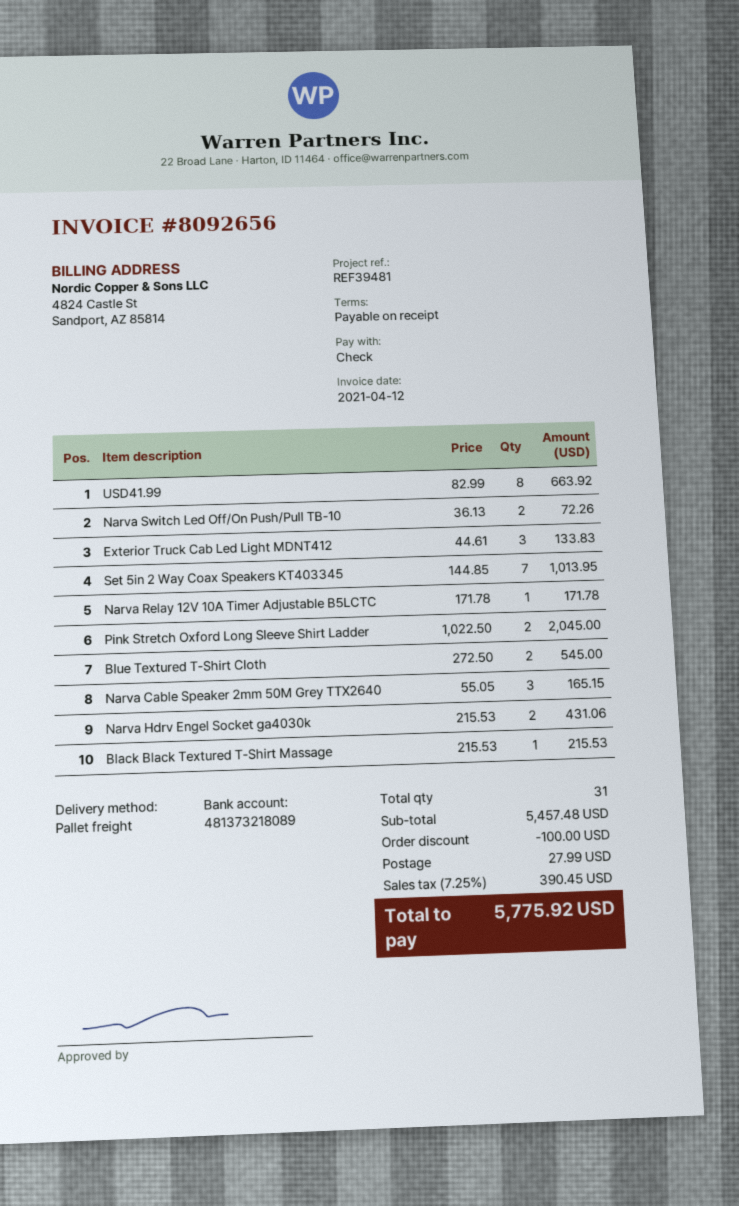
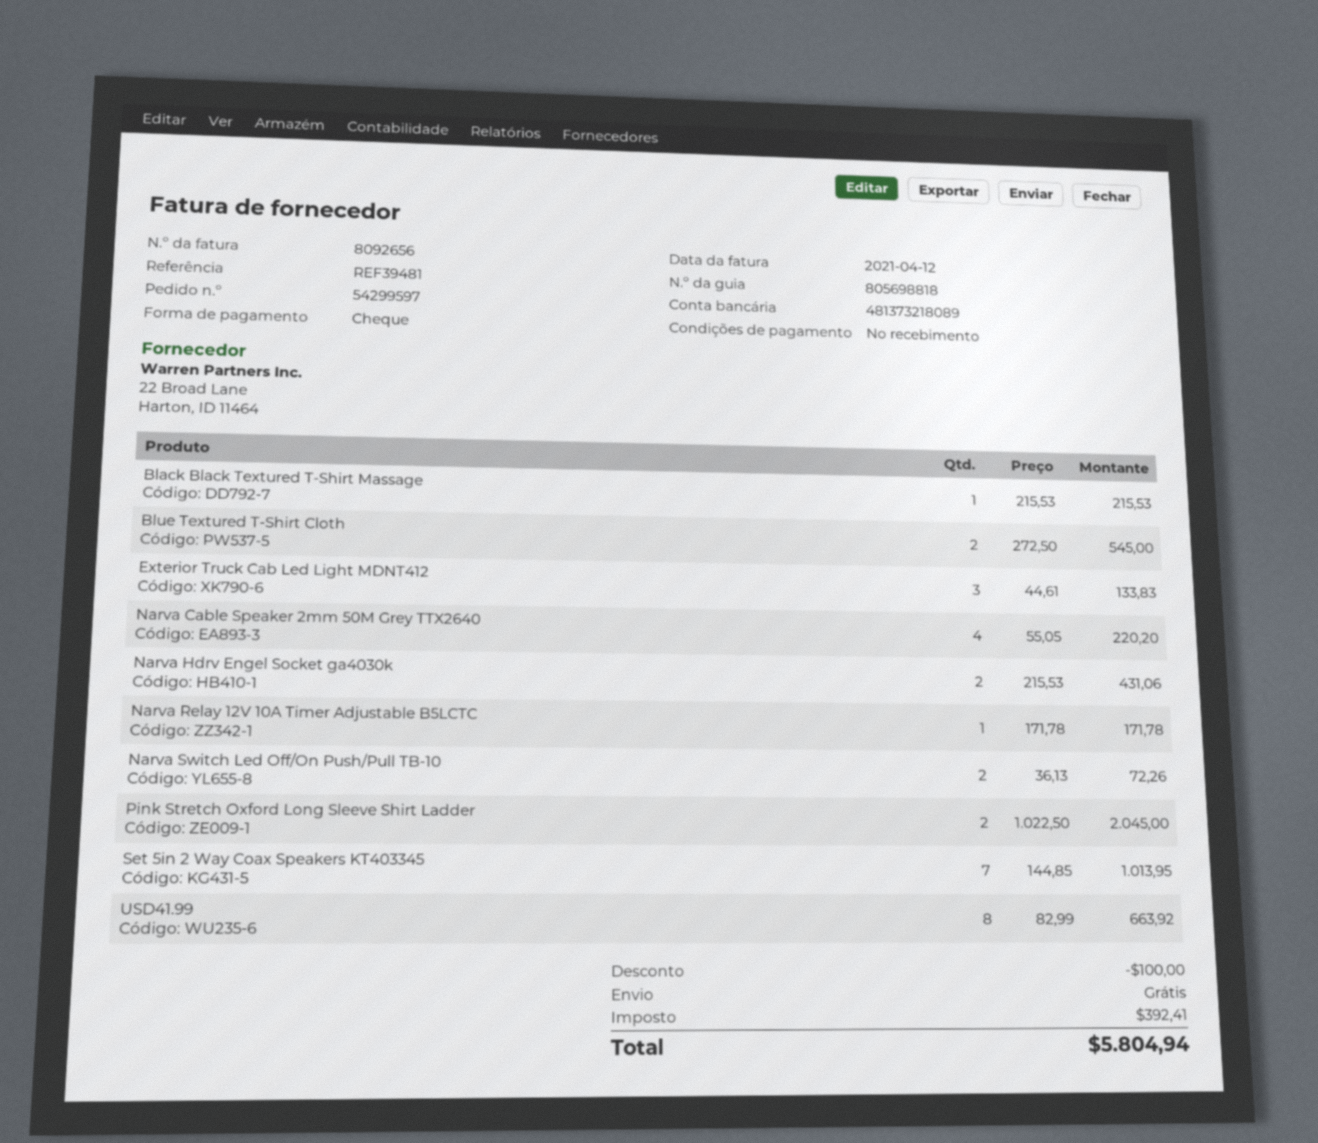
Narva Cable Speaker 2mm 50M Grey TTX2640: 3 x 55.05 = 165.15 -> 4 x 55.05 = 220.20
shipping: 27.99 -> 0.00
tax: 390.45 -> 392.41
total: 5775.92 -> 5804.94

